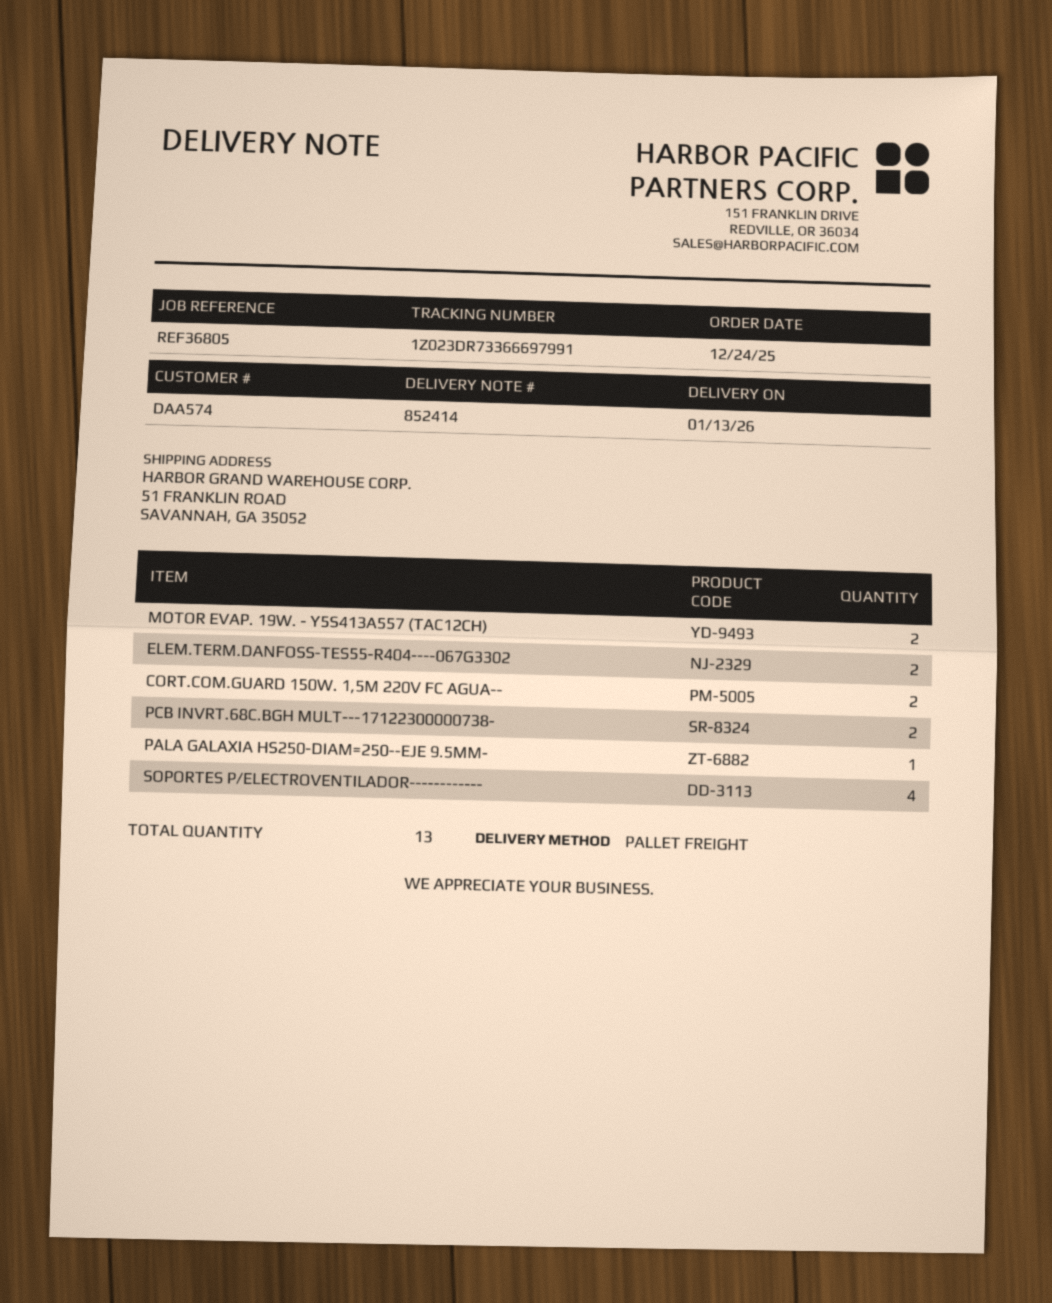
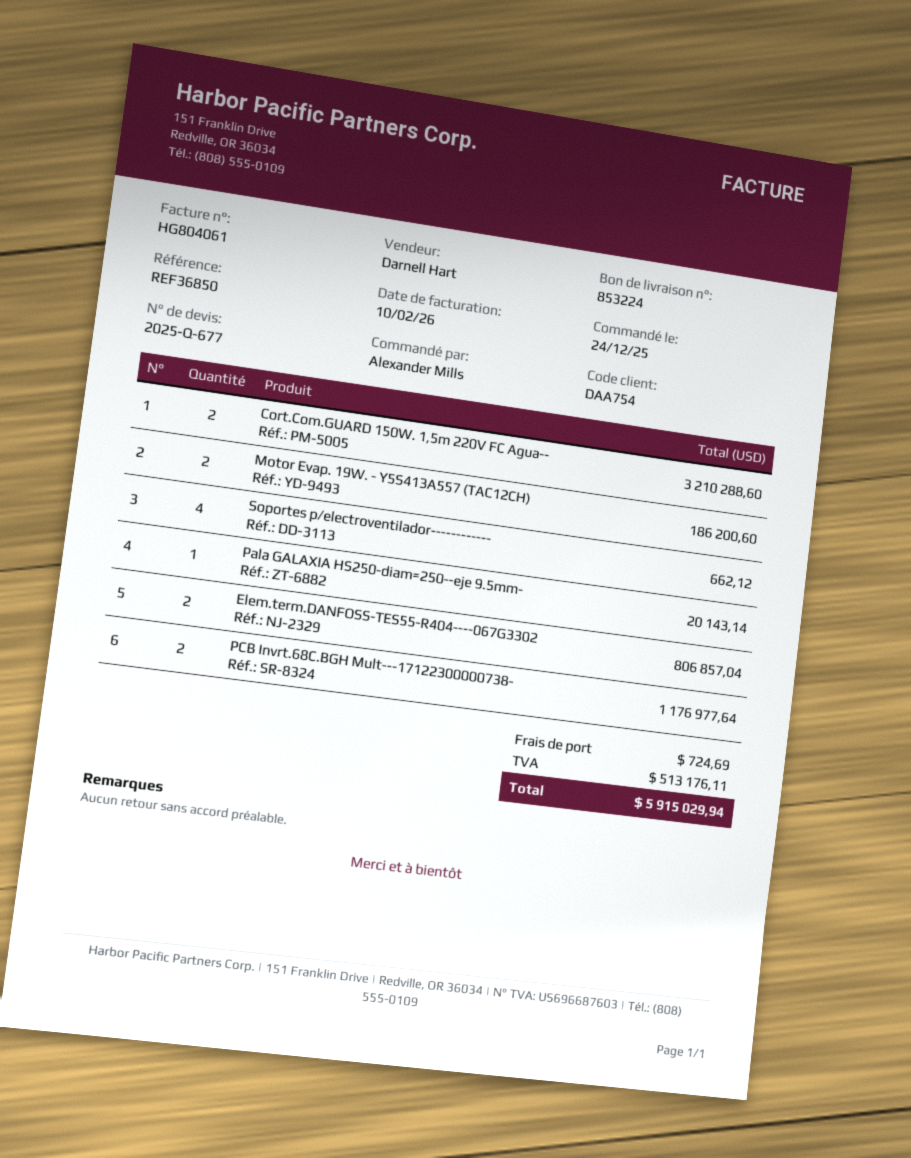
delivery note number: 852414 -> 853224
customer number: DAA574 -> DAA754
reference: REF36805 -> REF36850

